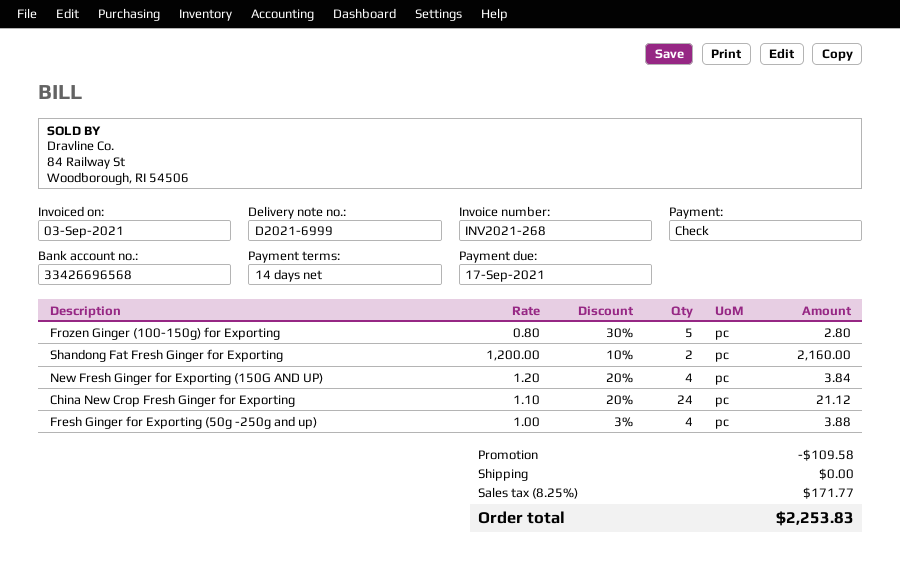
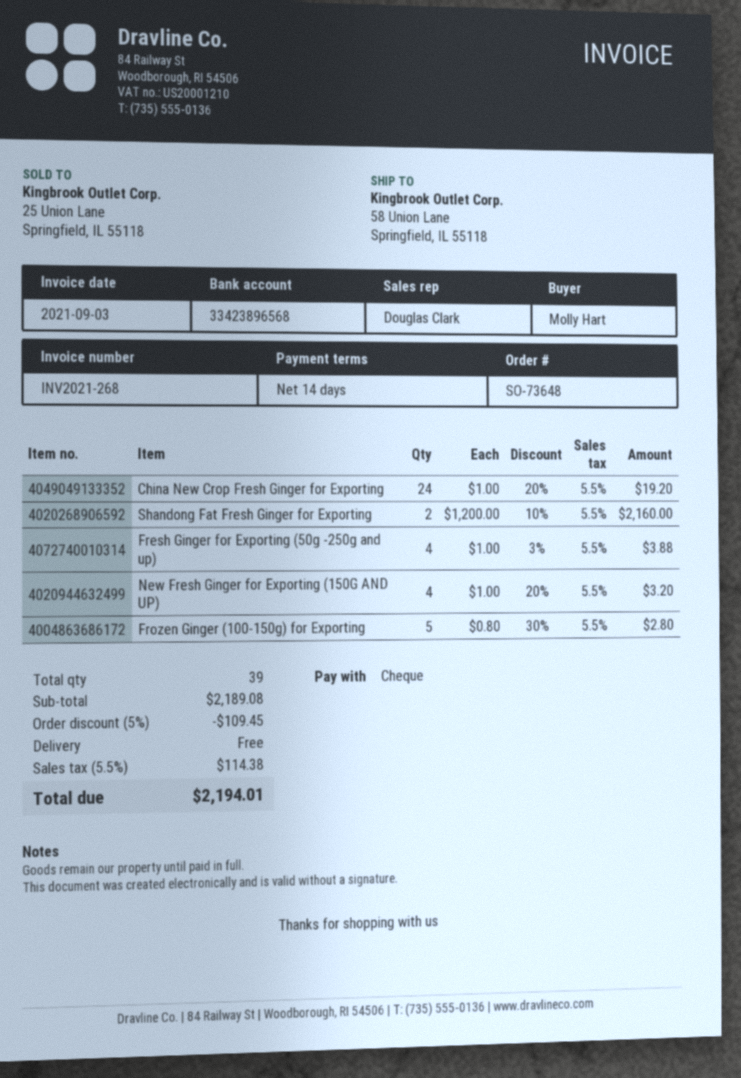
bank account: 33426696568 -> 33423896568
New Fresh Ginger for Exporting (150G AND UP): 4 x 1.20 - 20% = 3.84 -> 4 x 1.00 - 20% = 3.20
China New Crop Fresh Ginger for Exporting: 24 x 1.10 - 20% = 21.12 -> 24 x 1.00 - 20% = 19.20
discount: 109.58 -> 109.45
tax: 8.25% = 171.77 -> 5.5% = 114.38
total: 2253.83 -> 2194.01

